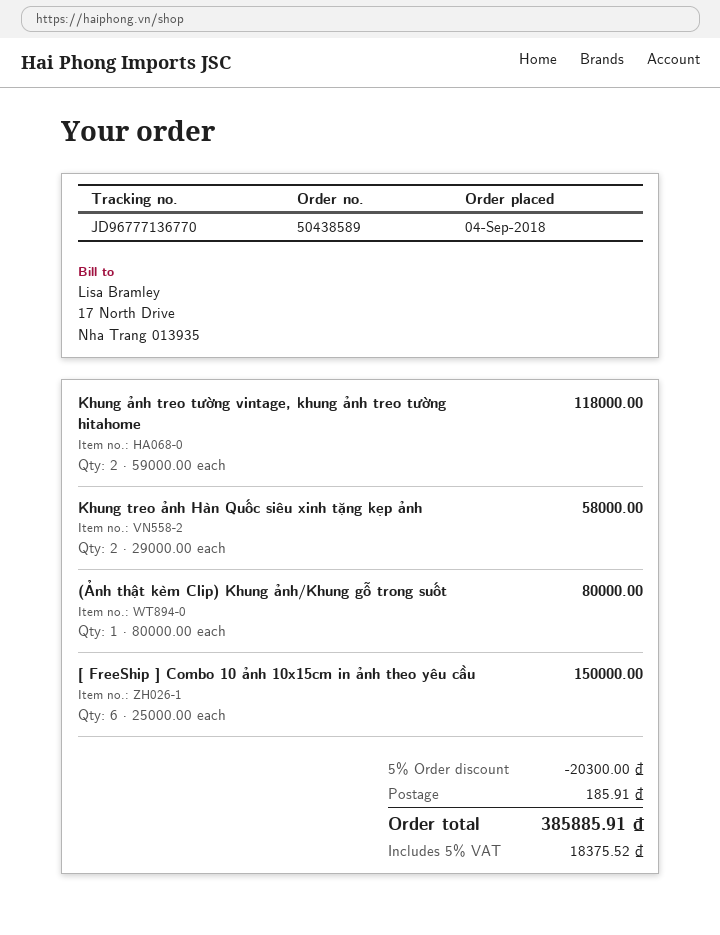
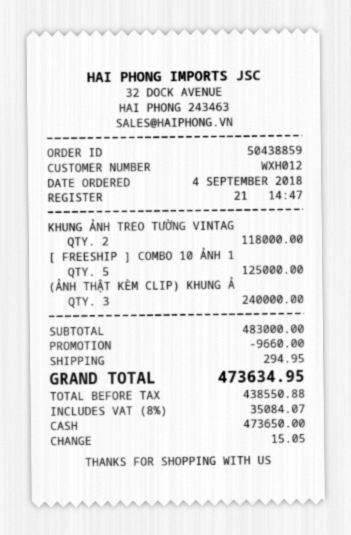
order number: 50438589 -> 50438859
Khung treo ảnh Hàn Quốc siêu xinh tặng kẹp ảnh: 2 for 58000.00 -> none
(Ảnh thật kèm Clip) Khung ảnh/Khung gỗ trong suốt: 1 for 80000.00 -> 3 for 240000.00
[ FreeShip ] Combo 10 ảnh 10x15cm in ảnh theo yêu cầu: 6 for 150000.00 -> 5 for 125000.00
discount: 20300.00 -> 9660.00
shipping: 185.91 -> 294.95
tax: 5% = 18375.52 -> 8% = 35084.07
total: 385885.91 -> 473634.95

